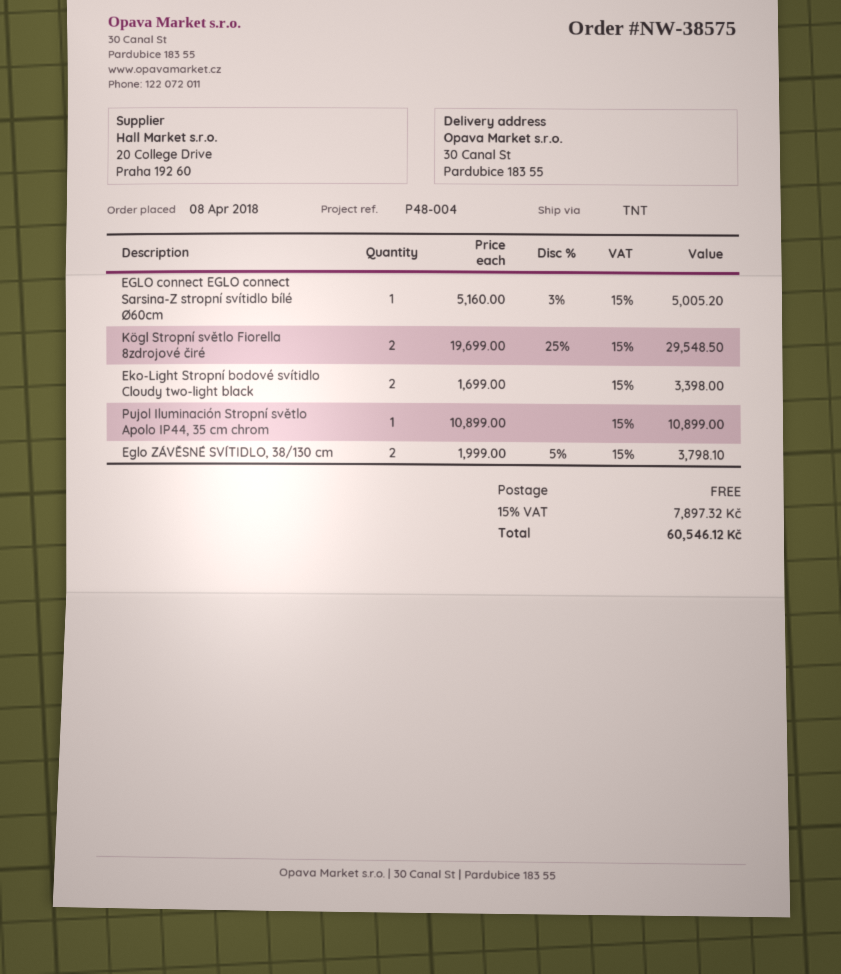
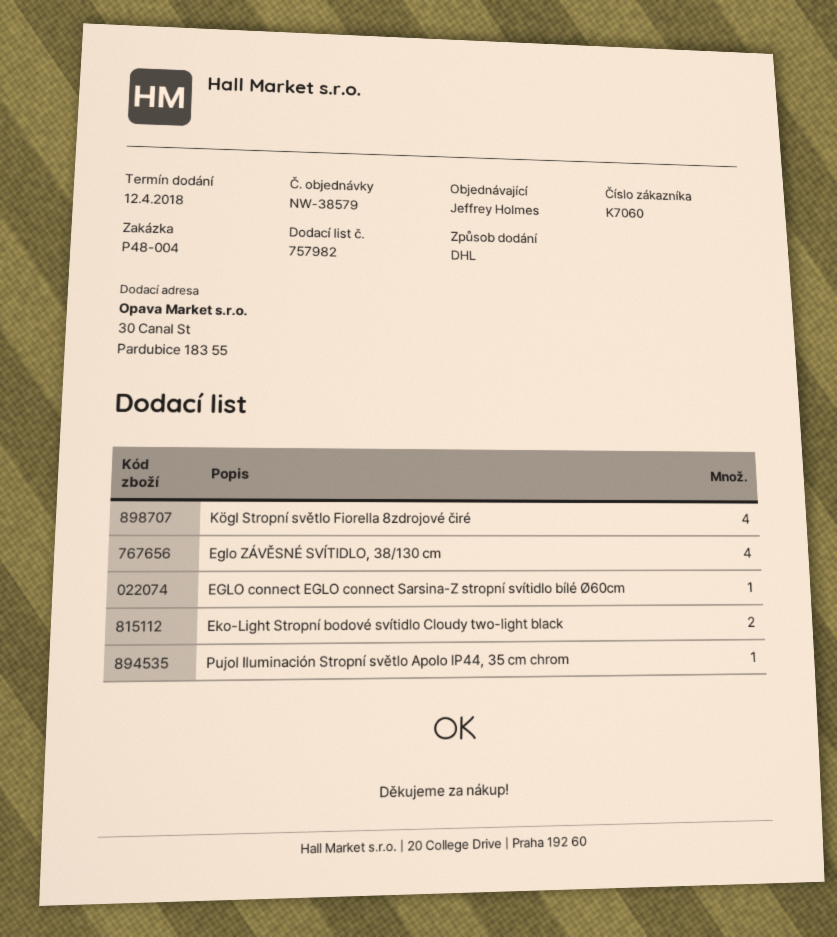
order number: NW-38575 -> NW-38579
shipping method: TNT -> DHL
Kögl Stropní světlo Fiorella 8zdrojové čiré: 2 -> 4
Eglo ZÁVĚSNÉ SVÍTIDLO, 38/130 cm: 2 -> 4

